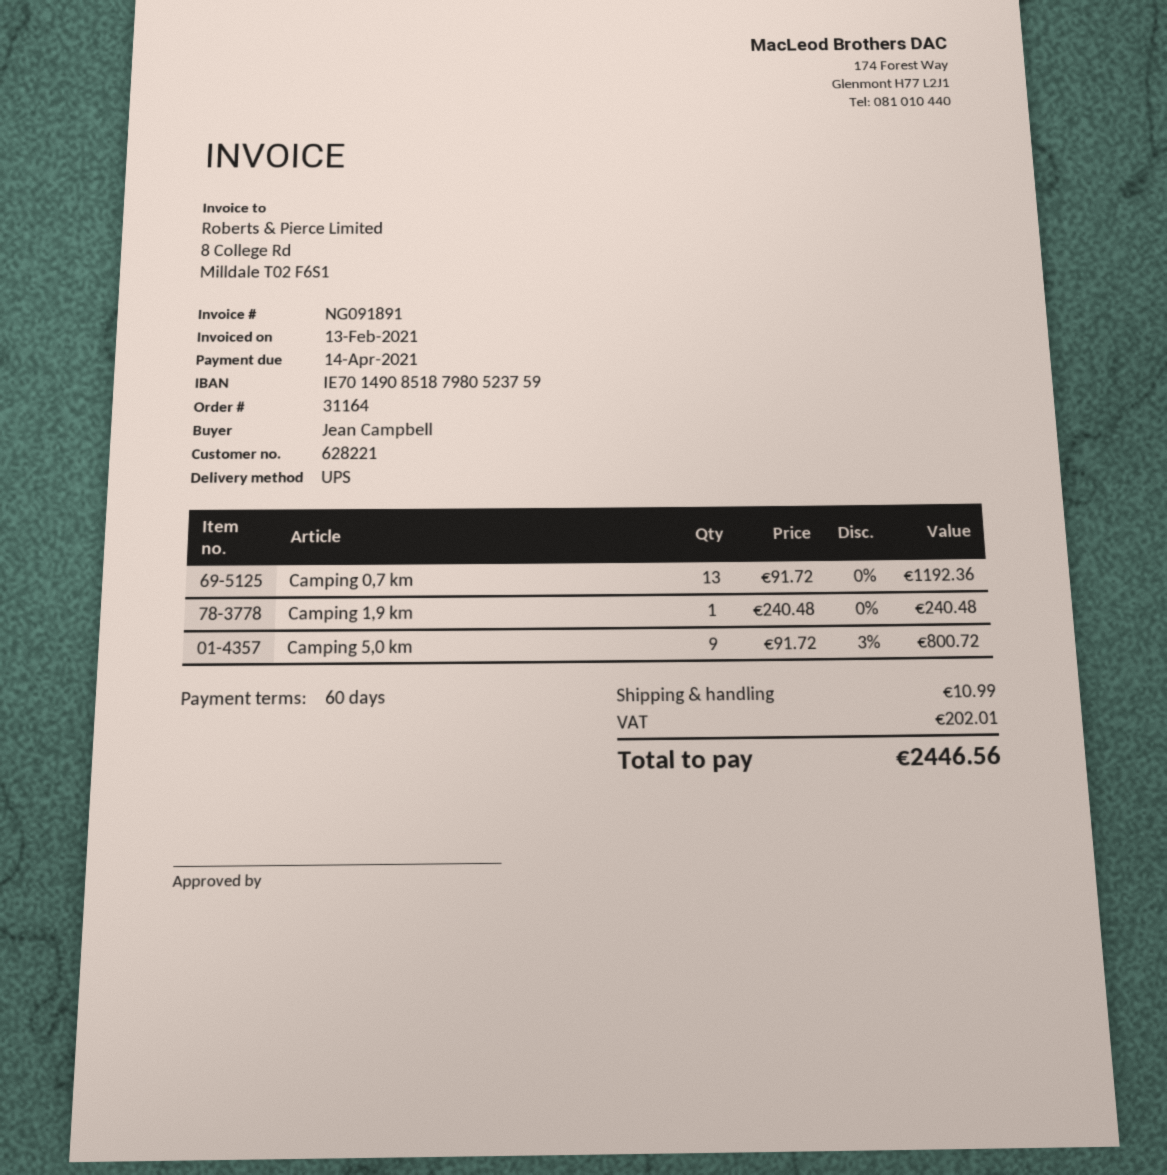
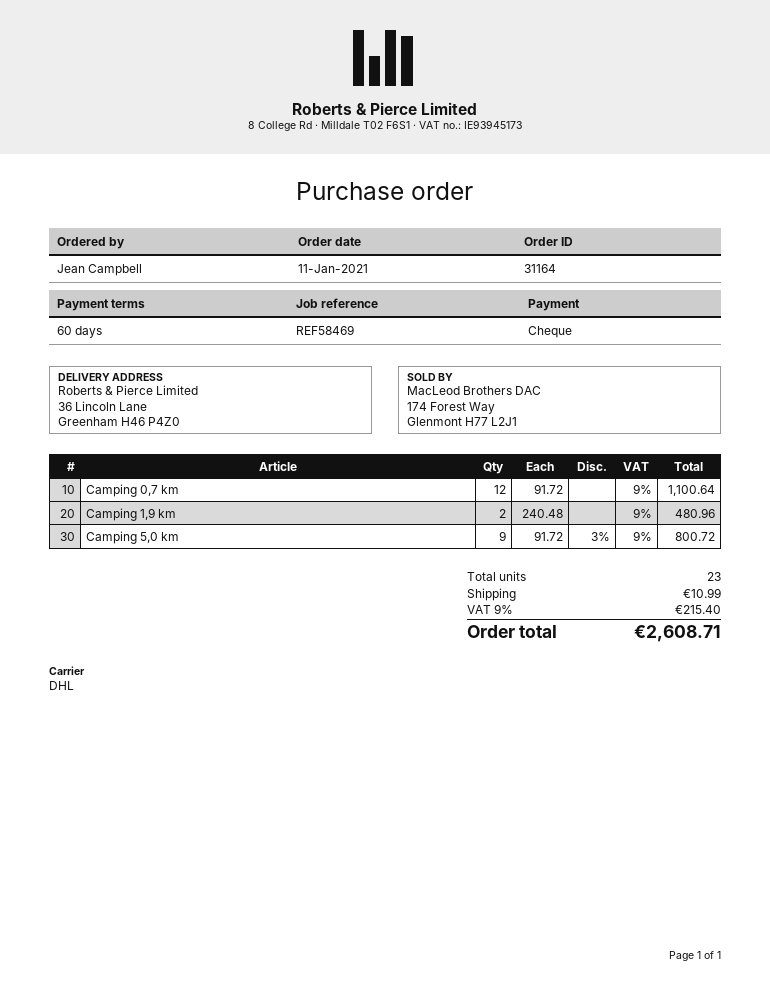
shipping method: UPS -> DHL
Camping 0,7 km: 13 x 91.72 = 1192.36 -> 12 x 91.72 = 1100.64
Camping 1,9 km: 1 x 240.48 = 240.48 -> 2 x 240.48 = 480.96
tax: 202.01 -> 215.40
total: 2446.56 -> 2608.71

